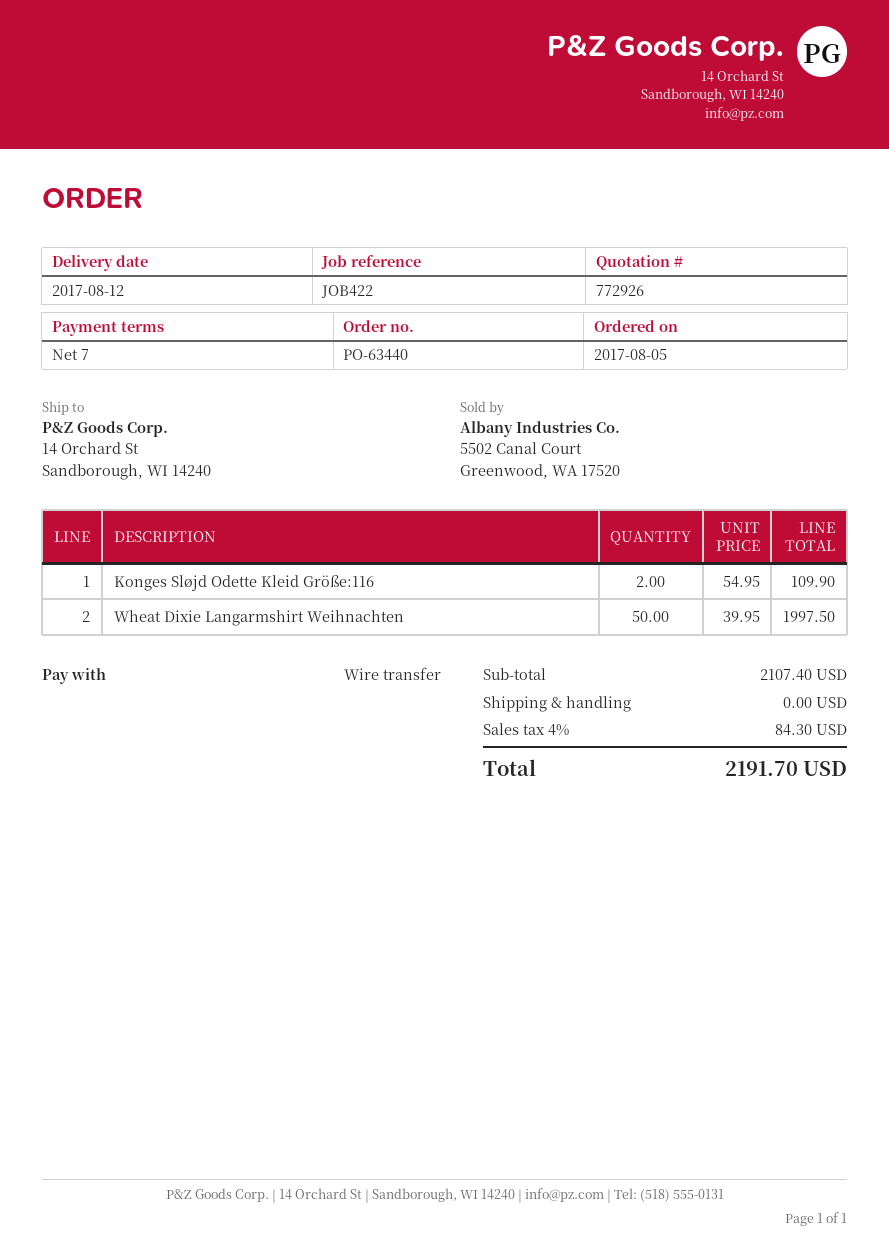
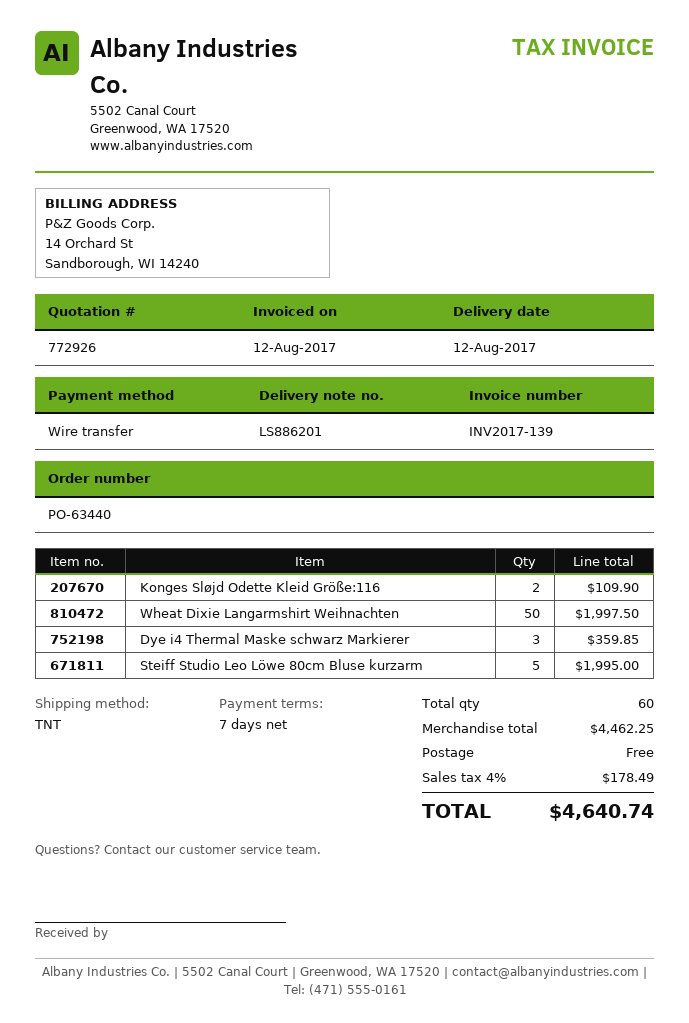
Dye i4 Thermal Maske schwarz Markierer: none -> 3 for 359.85
Steiff Studio Leo Löwe 80cm Bluse kurzarm: none -> 5 for 1995.00
subtotal: 2107.40 -> 4462.25
tax: 4% = 84.30 -> 4% = 178.49
total: 2191.70 -> 4640.74

